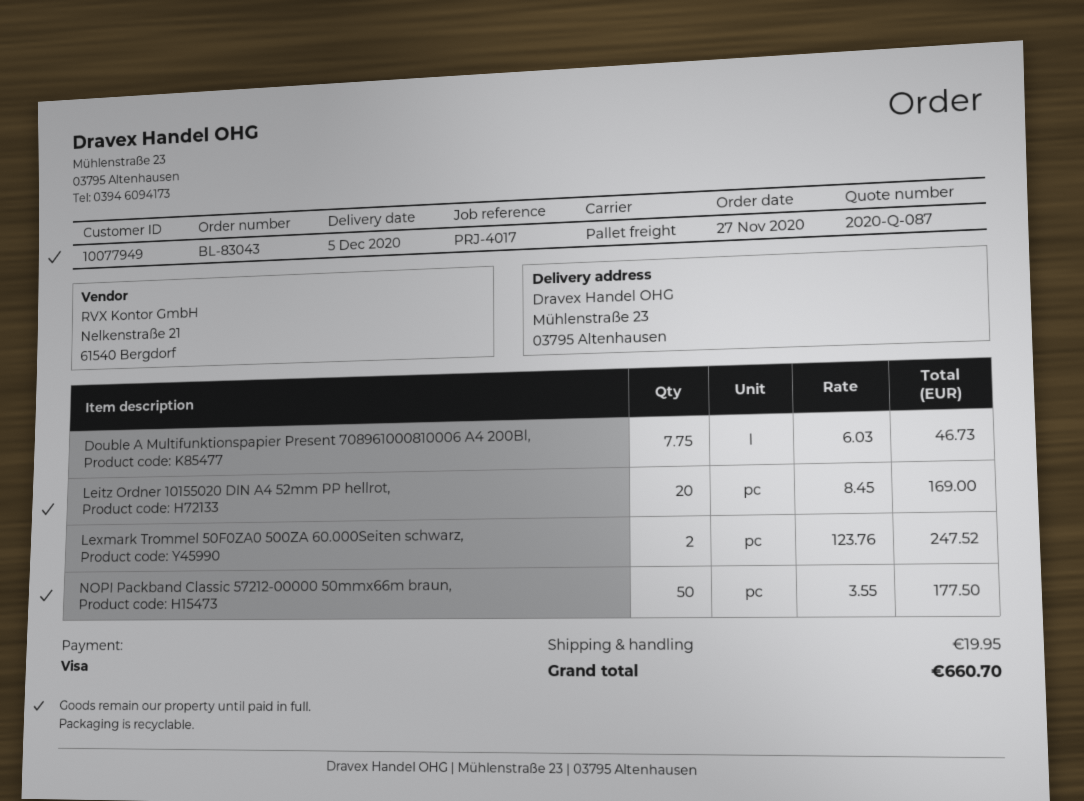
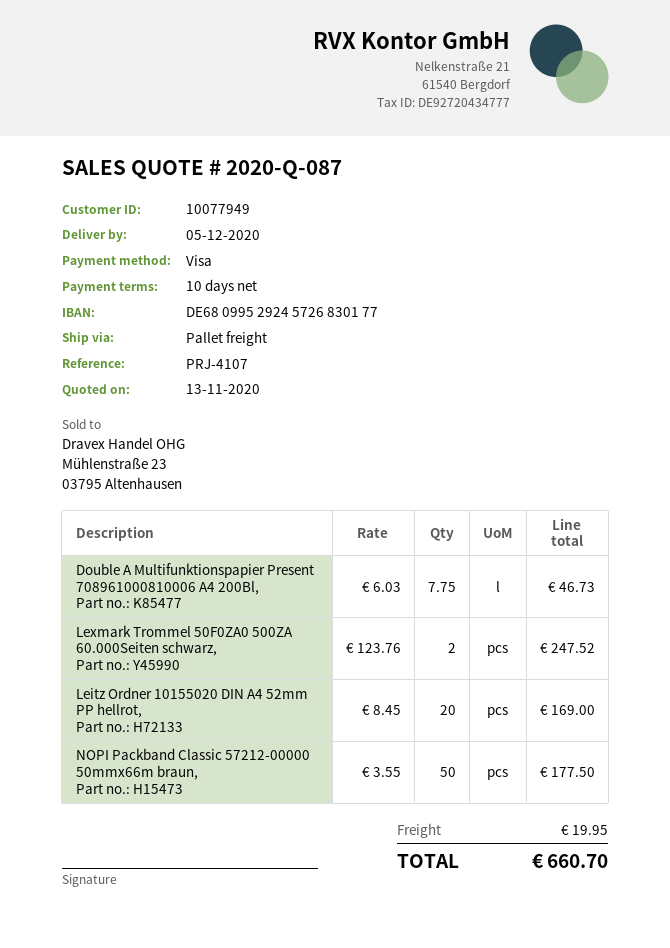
reference: PRJ-4017 -> PRJ-4107

